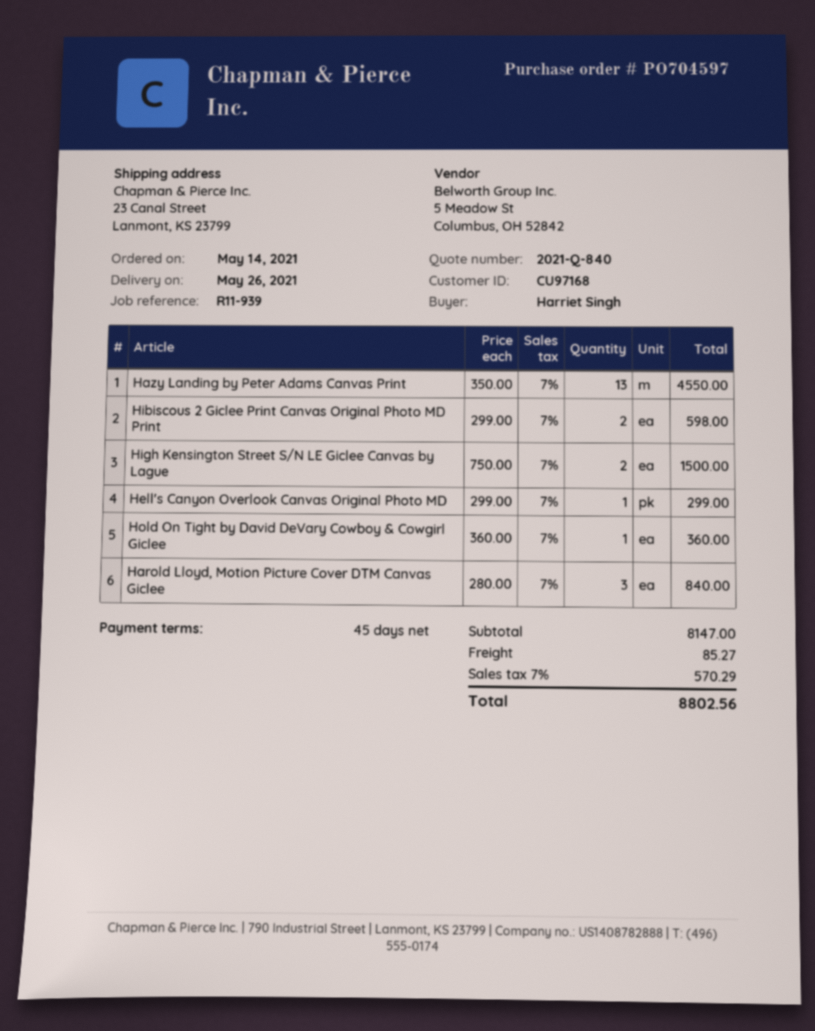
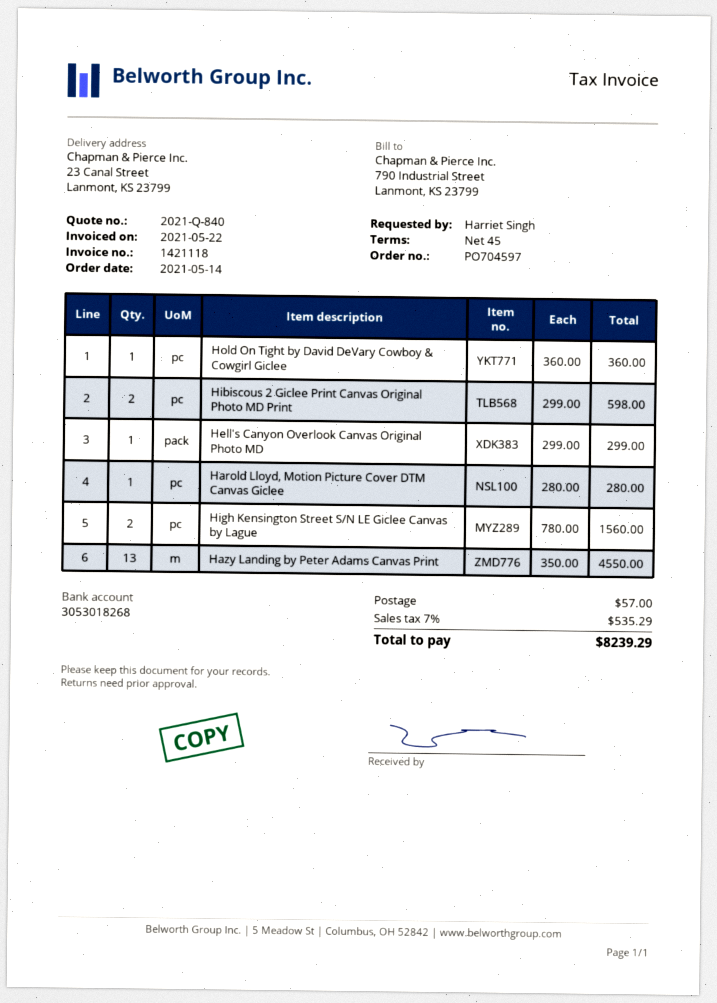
High Kensington Street S/N LE Giclee Canvas by Lague: 2 x 750.00 = 1500.00 -> 2 x 780.00 = 1560.00
Harold Lloyd, Motion Picture Cover DTM Canvas Giclee: 3 x 280.00 = 840.00 -> 1 x 280.00 = 280.00
shipping: 85.27 -> 57.00
tax: 7% = 570.29 -> 7% = 535.29
total: 8802.56 -> 8239.29

